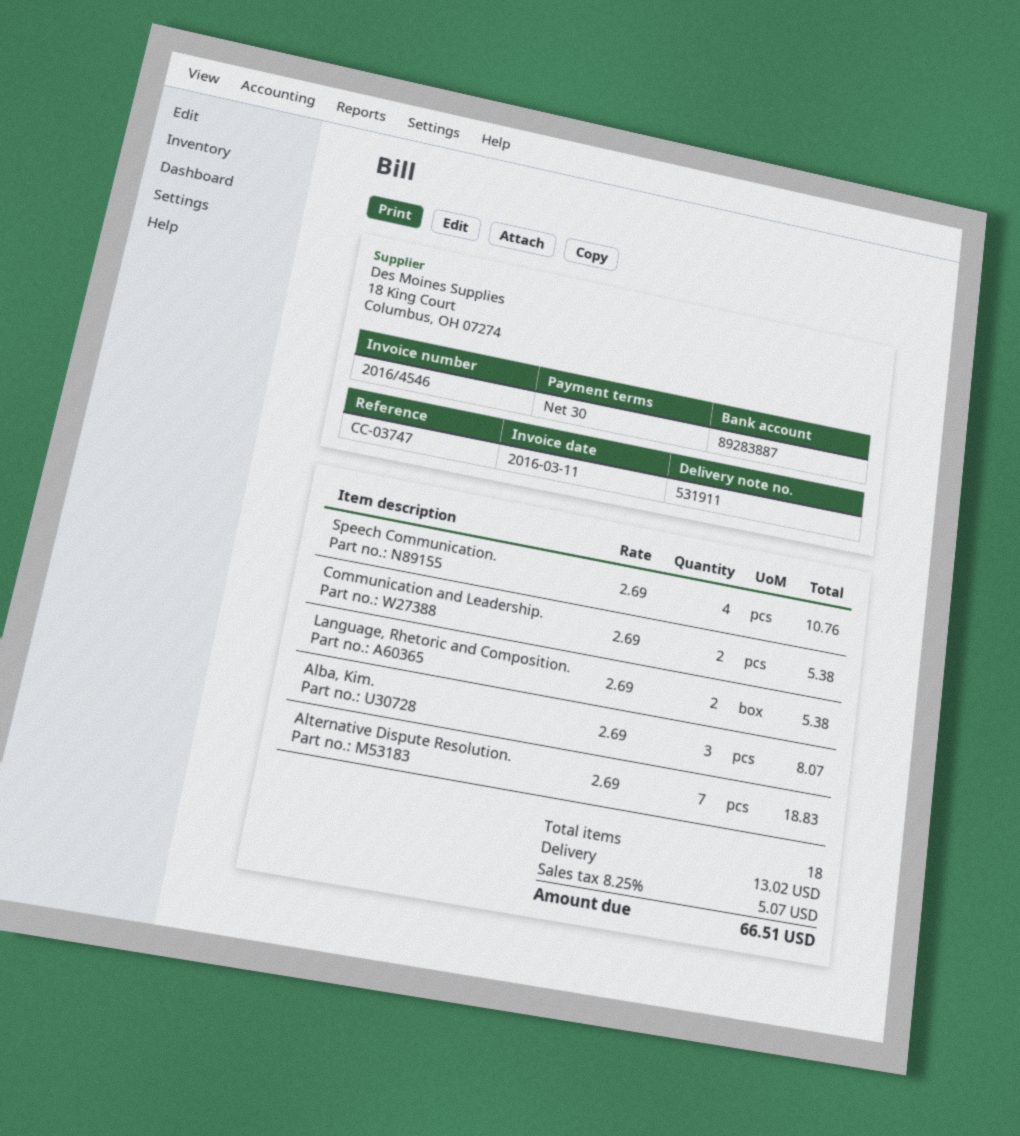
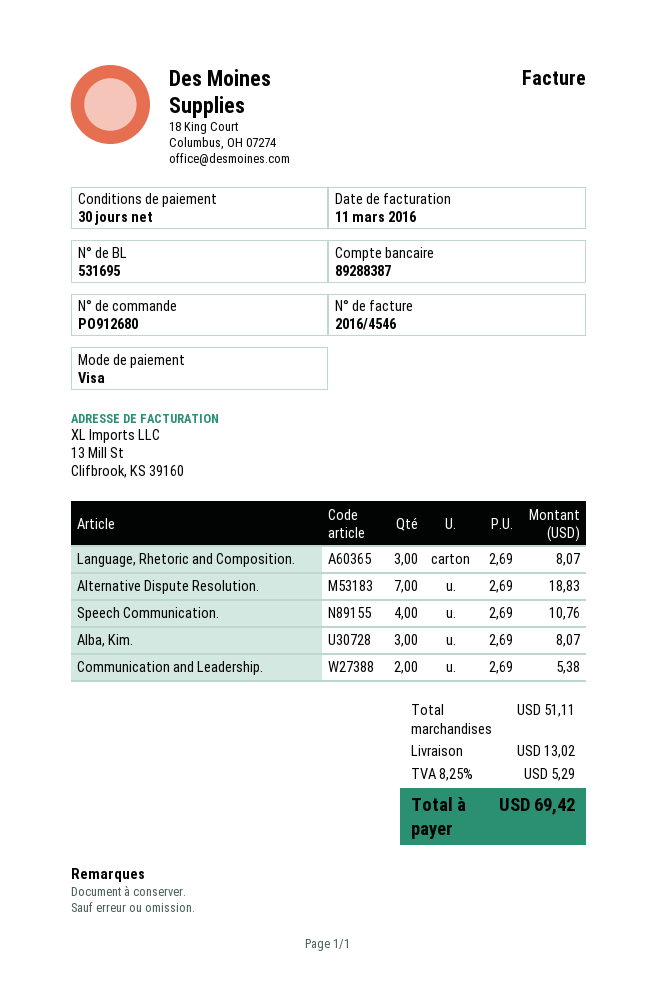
delivery note number: 531911 -> 531695
bank account: 89283887 -> 89288387
Language, Rhetoric and Composition.: 2 x 2.69 = 5.38 -> 3 x 2.69 = 8.07
tax: 8.25% = 5.07 -> 8.25% = 5.29
total: 66.51 -> 69.42

